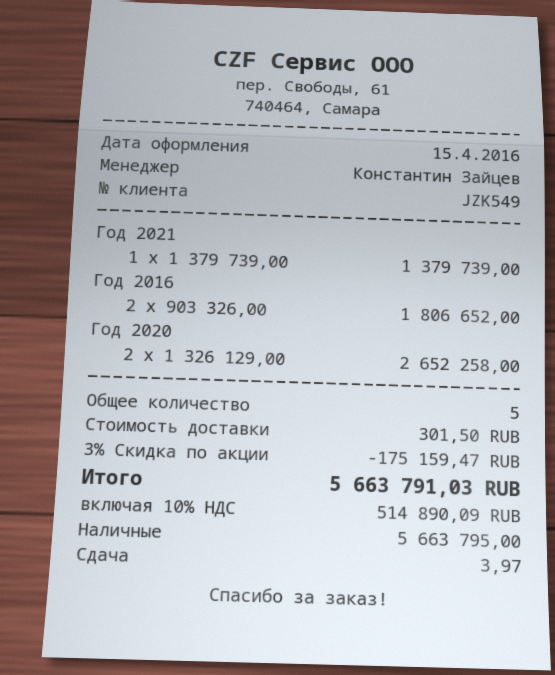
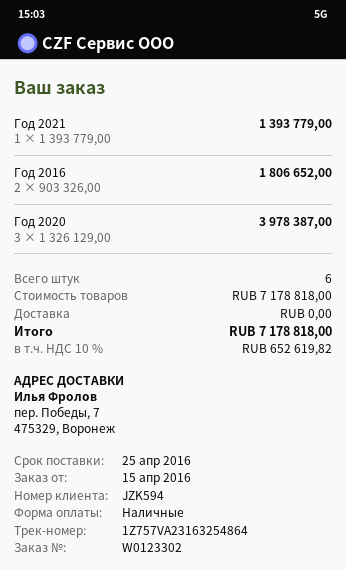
customer number: JZK549 -> JZK594
Год 2021: 1 x 1379739.00 = 1379739.00 -> 1 x 1393779.00 = 1393779.00
Год 2020: 2 x 1326129.00 = 2652258.00 -> 3 x 1326129.00 = 3978387.00
total quantity: 5 -> 6
discount: 3% = 175159.47 -> none
shipping: 301.50 -> 0.00
tax: 10% = 514890.09 -> 10% = 652619.82
total: 5663791.03 -> 7178818.00

